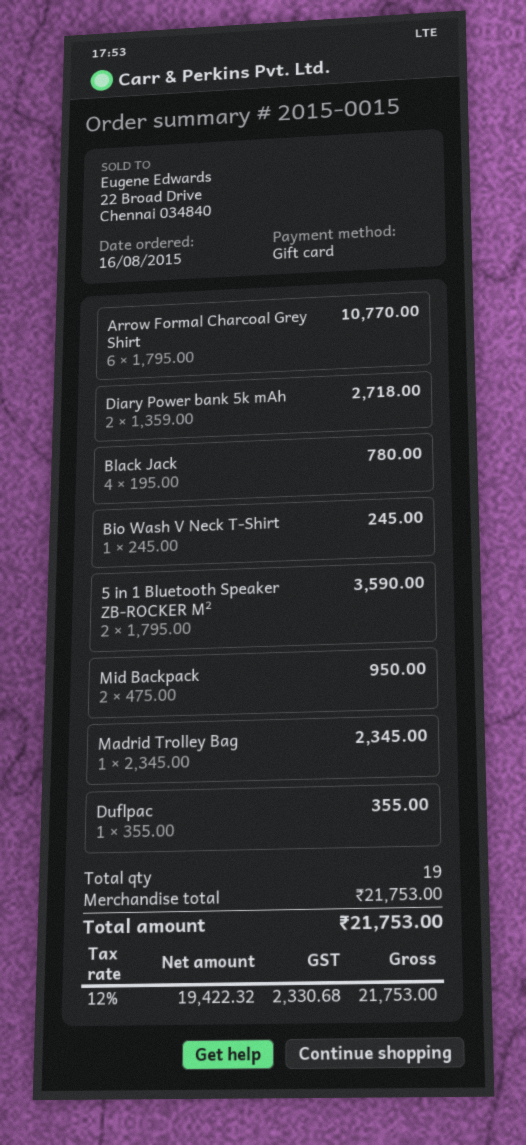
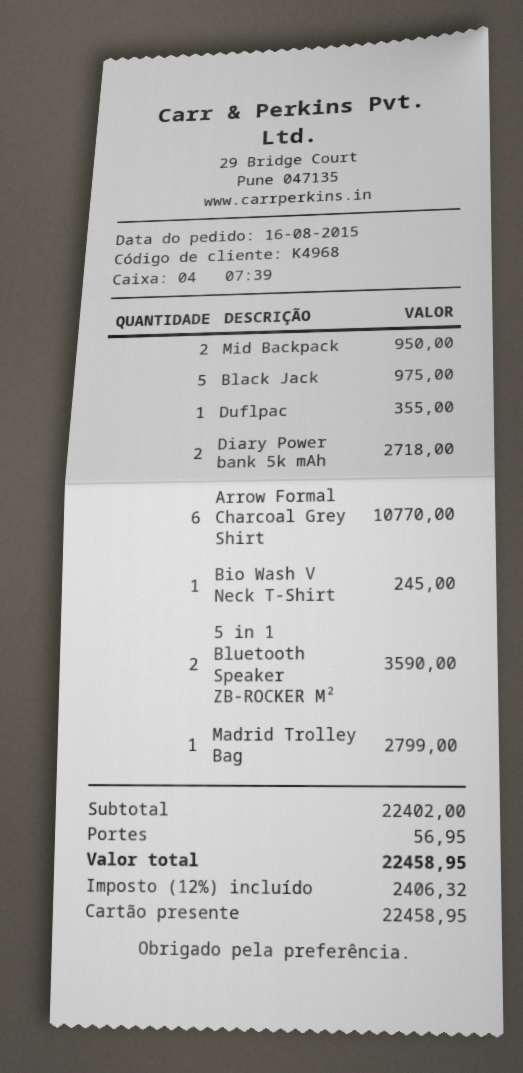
Black Jack: 4 for 780.00 -> 5 for 975.00
Madrid Trolley Bag: 1 for 2345.00 -> 1 for 2799.00
subtotal: 21753.00 -> 22402.00
shipping: none -> 56.95
tax: 12% = 2330.68 -> 12% = 2406.32
total: 21753.00 -> 22458.95

